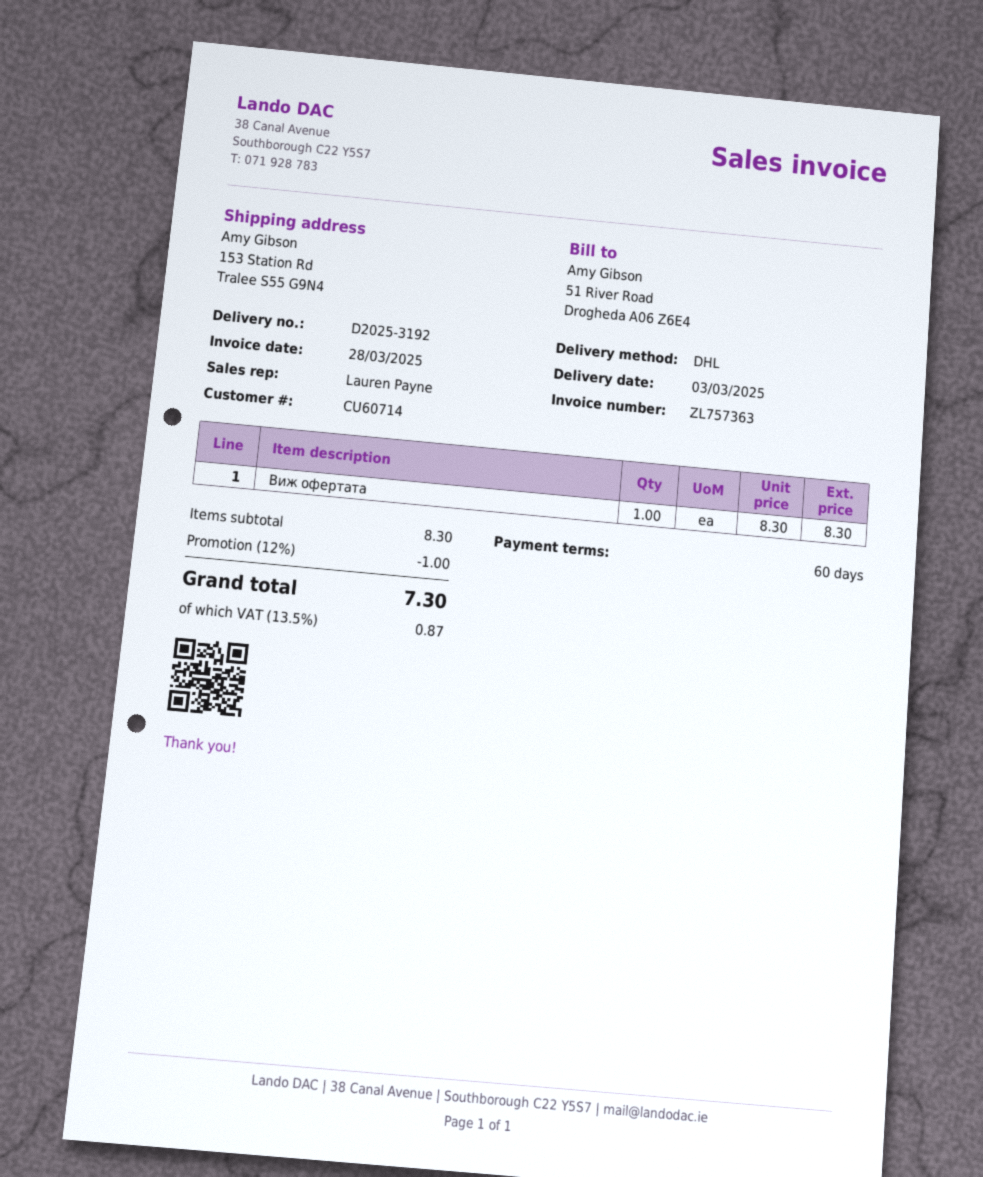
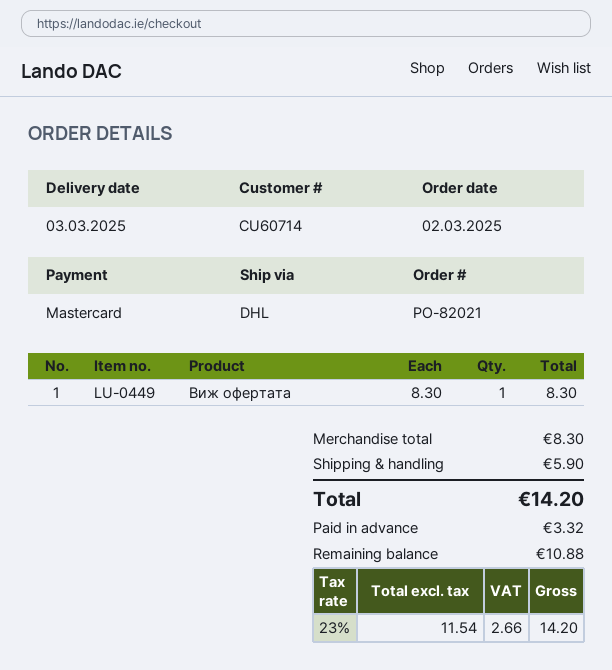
discount: 12% = 1.00 -> none
shipping: none -> 5.90
tax: 13.5% = 0.87 -> 23% = 2.66
total: 7.30 -> 14.20

